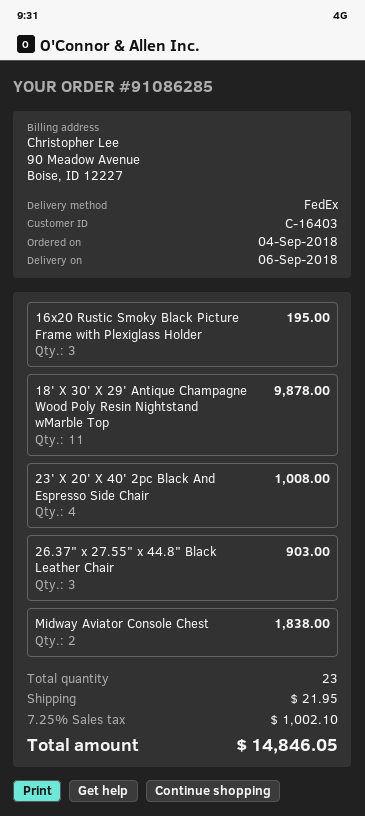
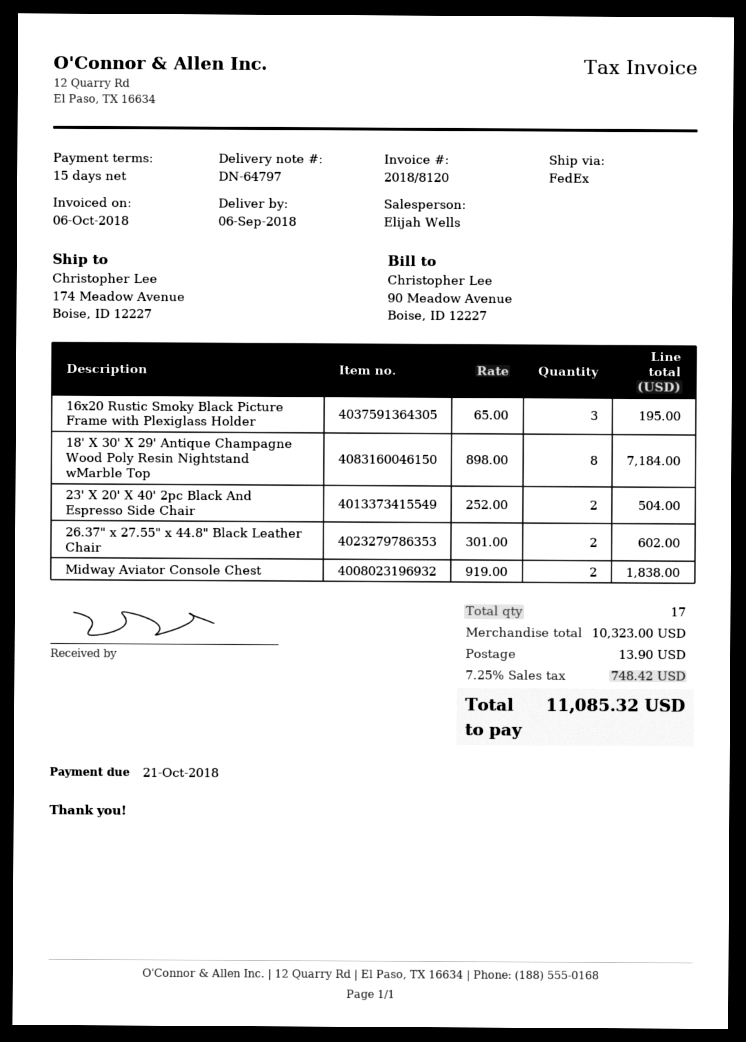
18' X 30' X 29' Antique Champagne Wood Poly Resin Nightstand wMarble Top: 11 for 9878.00 -> 8 for 7184.00
23' X 20' X 40' 2pc Black And Espresso Side Chair: 4 for 1008.00 -> 2 for 504.00
26.37" x 27.55" x 44.8" Black Leather Chair: 3 for 903.00 -> 2 for 602.00
total quantity: 23 -> 17
shipping: 21.95 -> 13.90
tax: 7.25% = 1002.10 -> 7.25% = 748.42
total: 14846.05 -> 11085.32

